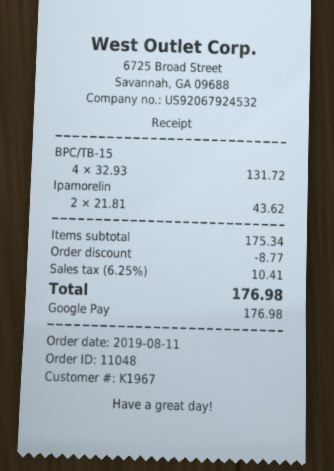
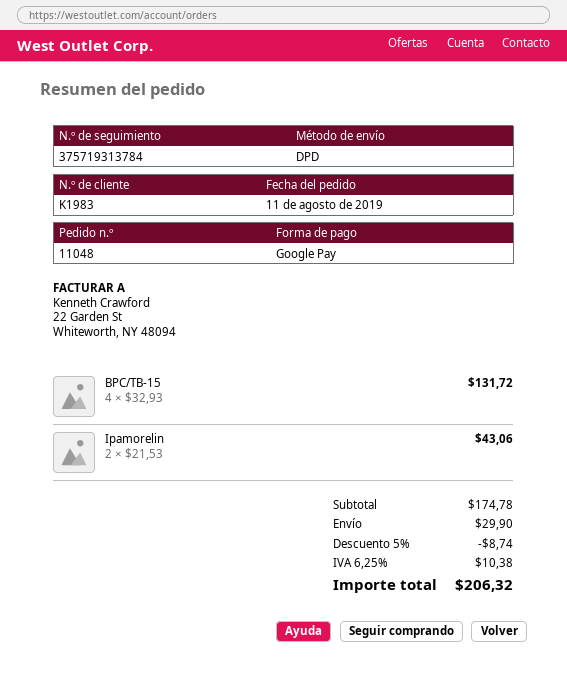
customer number: K1967 -> K1983
Ipamorelin: 2 x 21.81 = 43.62 -> 2 x 21.53 = 43.06
subtotal: 175.34 -> 174.78
discount: 8.77 -> 8.74
shipping: none -> 29.90
tax: 6.25% = 10.41 -> 6.25% = 10.38
total: 176.98 -> 206.32

